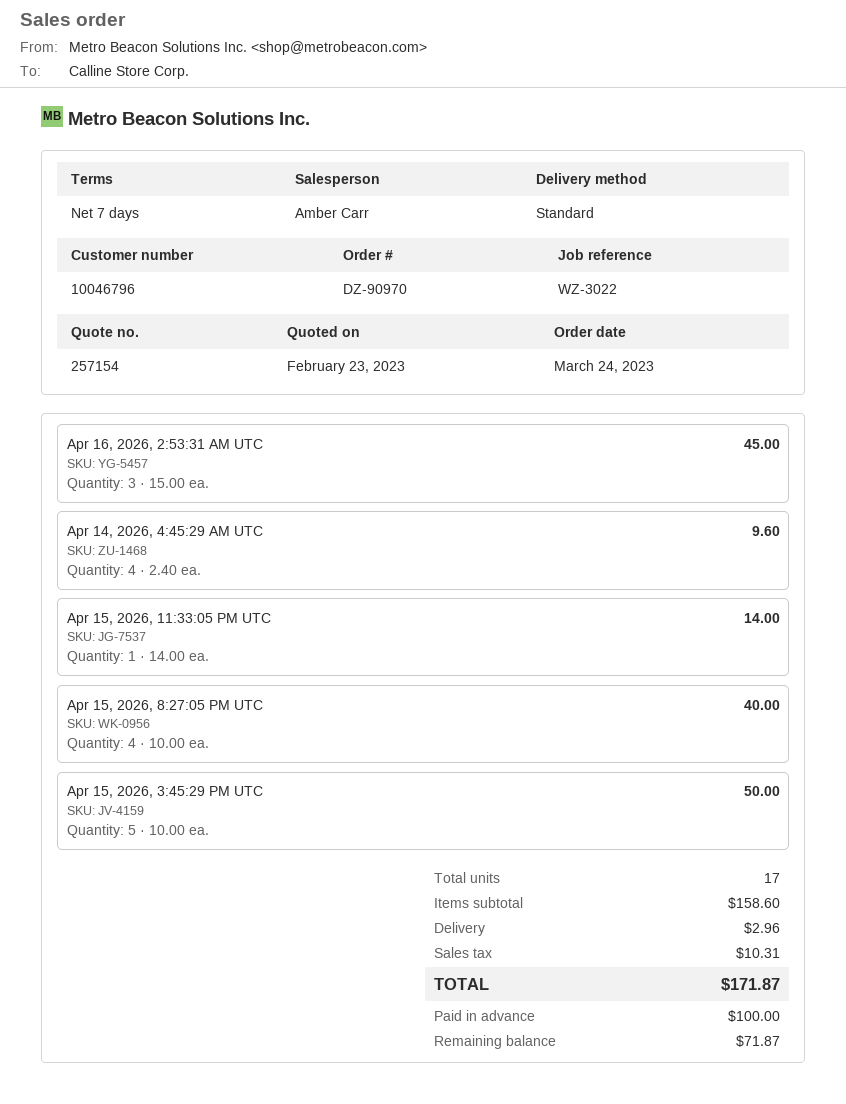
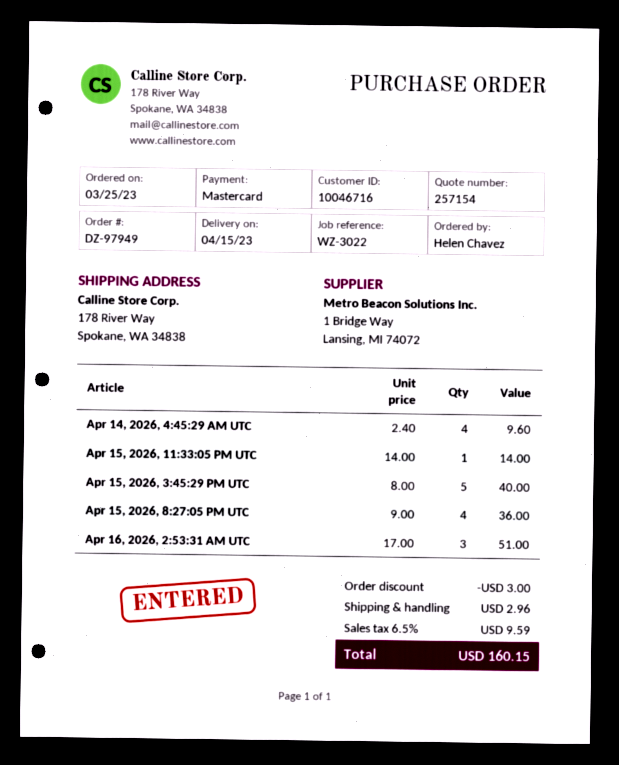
order number: DZ-90970 -> DZ-97949
order date: 2023-03-24 -> 2023-03-25
customer number: 10046796 -> 10046716
Apr 16, 2026, 2:53:31 AM UTC: 3 x 15.00 = 45.00 -> 3 x 17.00 = 51.00
Apr 15, 2026, 8:27:05 PM UTC: 4 x 10.00 = 40.00 -> 4 x 9.00 = 36.00
Apr 15, 2026, 3:45:29 PM UTC: 5 x 10.00 = 50.00 -> 5 x 8.00 = 40.00
discount: none -> 3.00
tax: 10.31 -> 9.59
total: 171.87 -> 160.15

